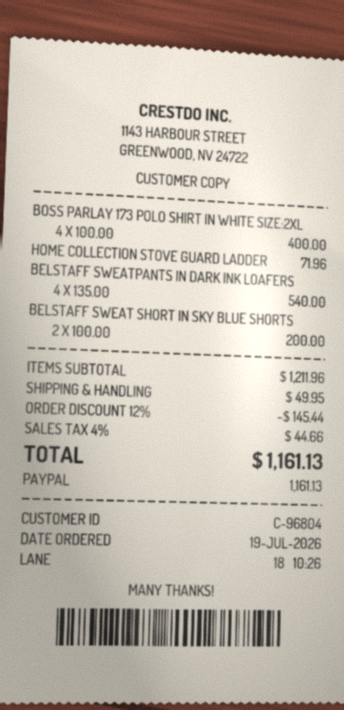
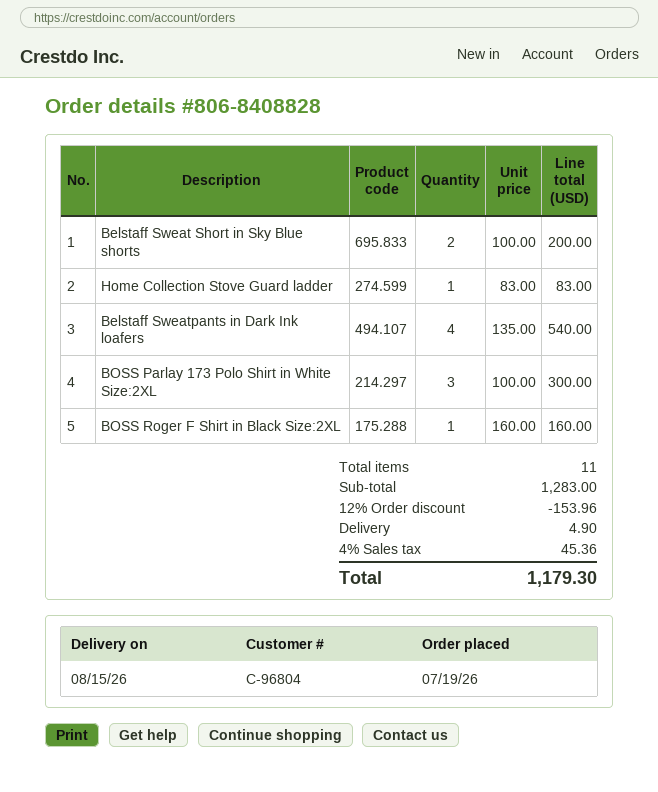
BOSS PARLAY 173 POLO SHIRT IN WHITE SIZE:2XL: 4 x 100.00 = 400.00 -> 3 x 100.00 = 300.00
HOME COLLECTION STOVE GUARD LADDER: 1 x 71.96 = 71.96 -> 1 x 83.00 = 83.00
BOSS Roger F Shirt in Black Size:2XL: none -> 1 x 160.00 = 160.00
subtotal: 1211.96 -> 1283.00
discount: 12% = 145.44 -> 12% = 153.96
shipping: 49.95 -> 4.90
tax: 4% = 44.66 -> 4% = 45.36
total: 1161.13 -> 1179.30

